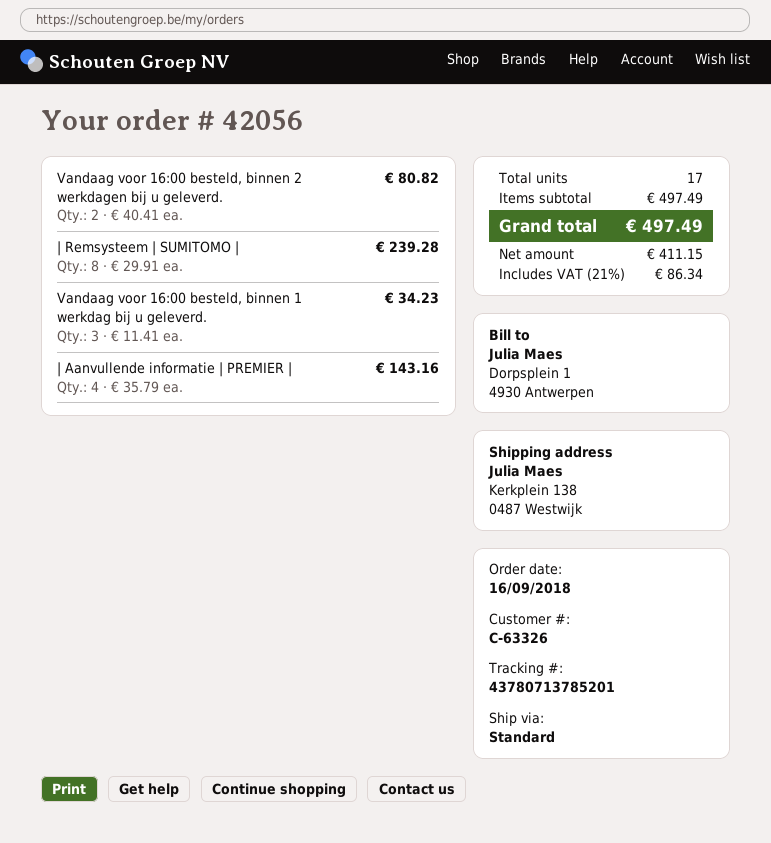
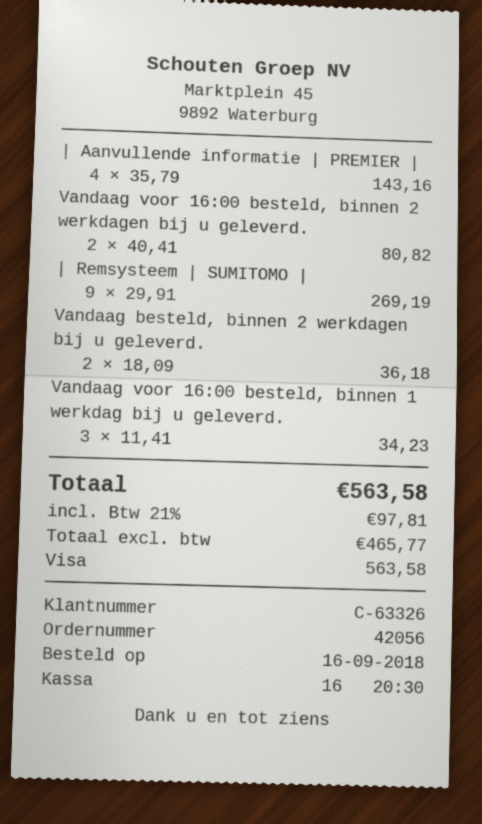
| Remsysteem | SUMITOMO |: 8 x 29.91 = 239.28 -> 9 x 29.91 = 269.19
Vandaag besteld, binnen 2 werkdagen bij u geleverd.: none -> 2 x 18.09 = 36.18
net: 411.15 -> 465.77
tax: 21% = 86.34 -> 21% = 97.81
total: 497.49 -> 563.58

